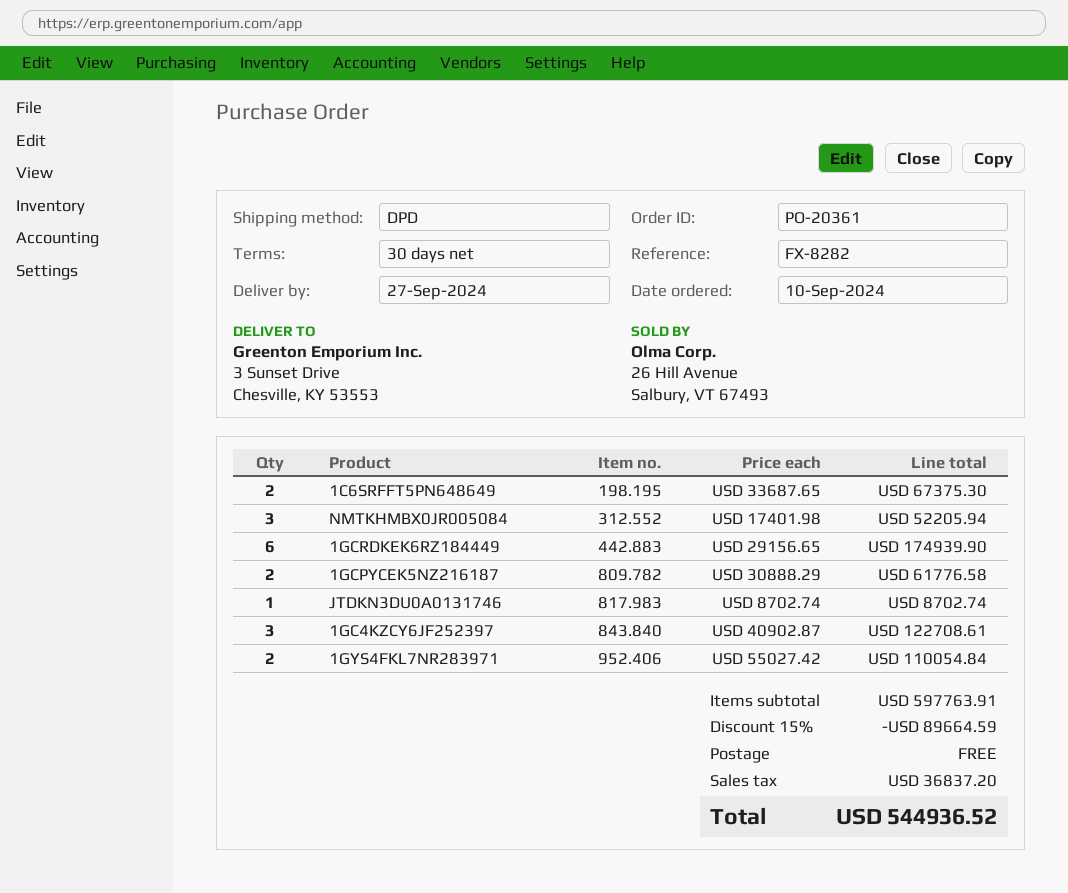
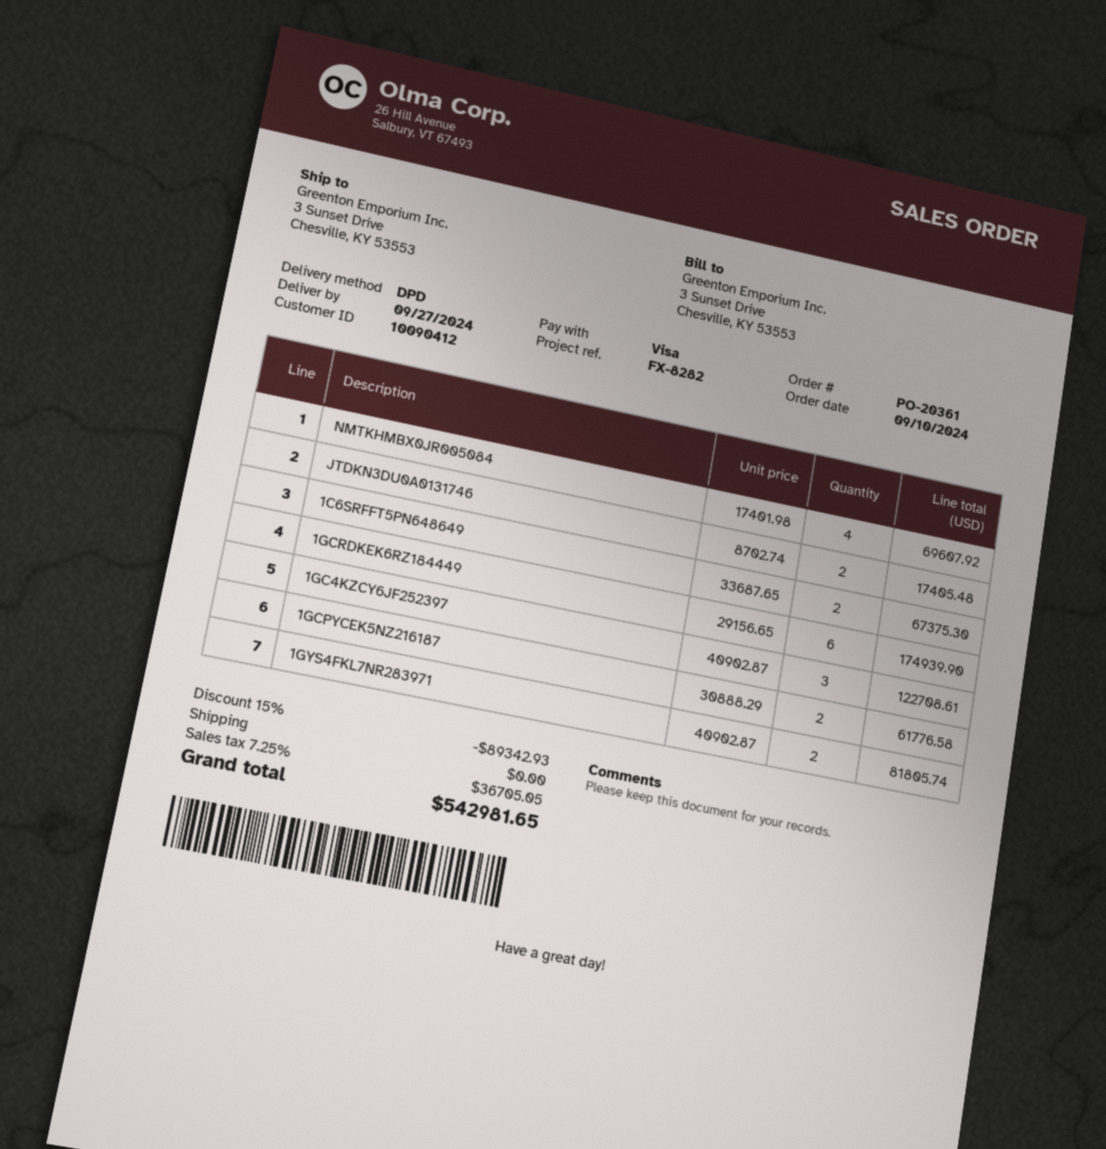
NMTKHMBX0JR005084: 3 x 17401.98 = 52205.94 -> 4 x 17401.98 = 69607.92
JTDKN3DU0A0131746: 1 x 8702.74 = 8702.74 -> 2 x 8702.74 = 17405.48
1GYS4FKL7NR283971: 2 x 55027.42 = 110054.84 -> 2 x 40902.87 = 81805.74
discount: 15% = 89664.59 -> 15% = 89342.93
tax: 36837.20 -> 36705.05
total: 544936.52 -> 542981.65

